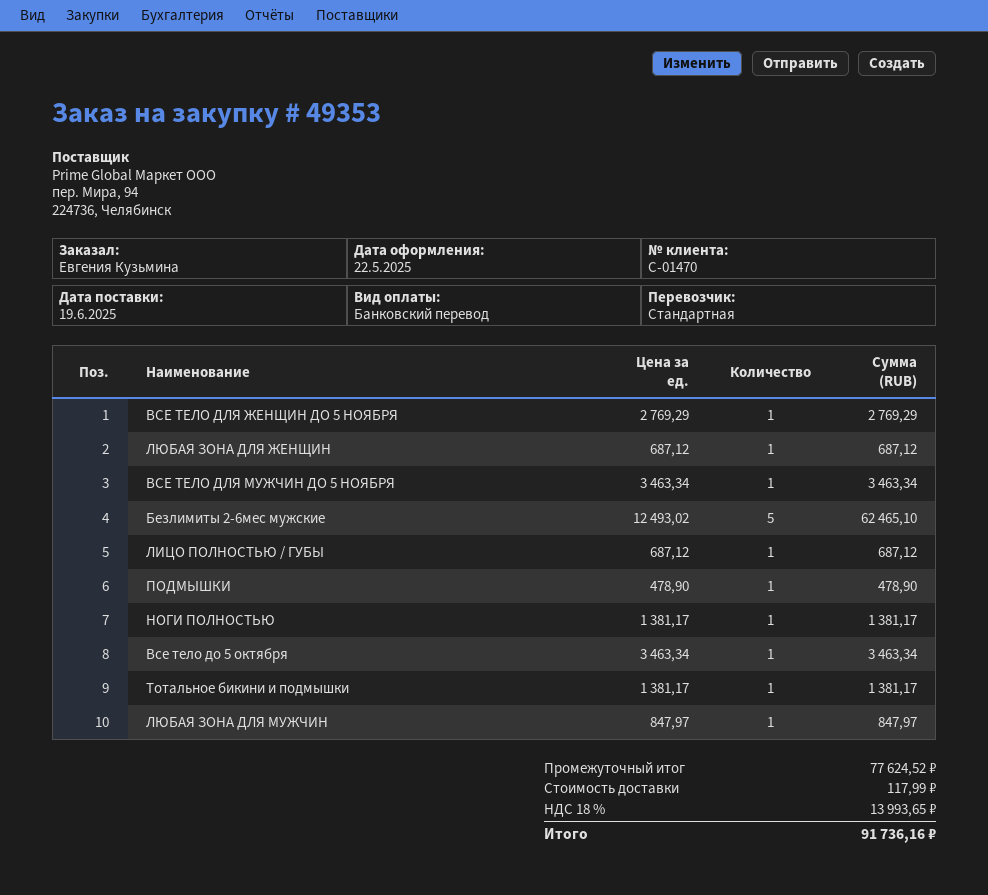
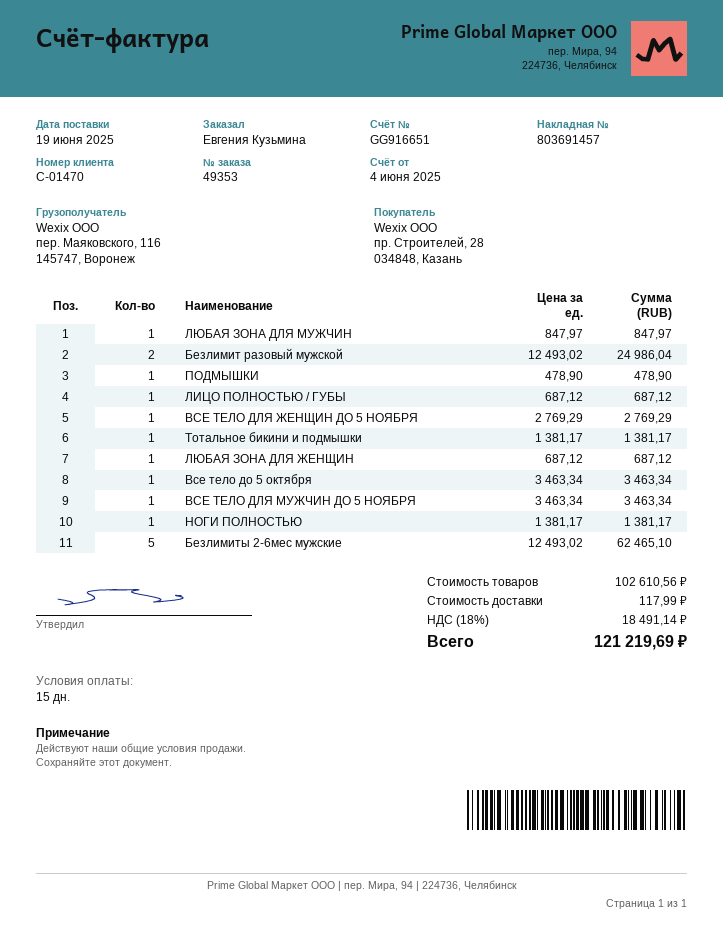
Безлимит разовый мужской: none -> 2 x 12493.02 = 24986.04
subtotal: 77624.52 -> 102610.56
tax: 18% = 13993.65 -> 18% = 18491.14
total: 91736.16 -> 121219.69

